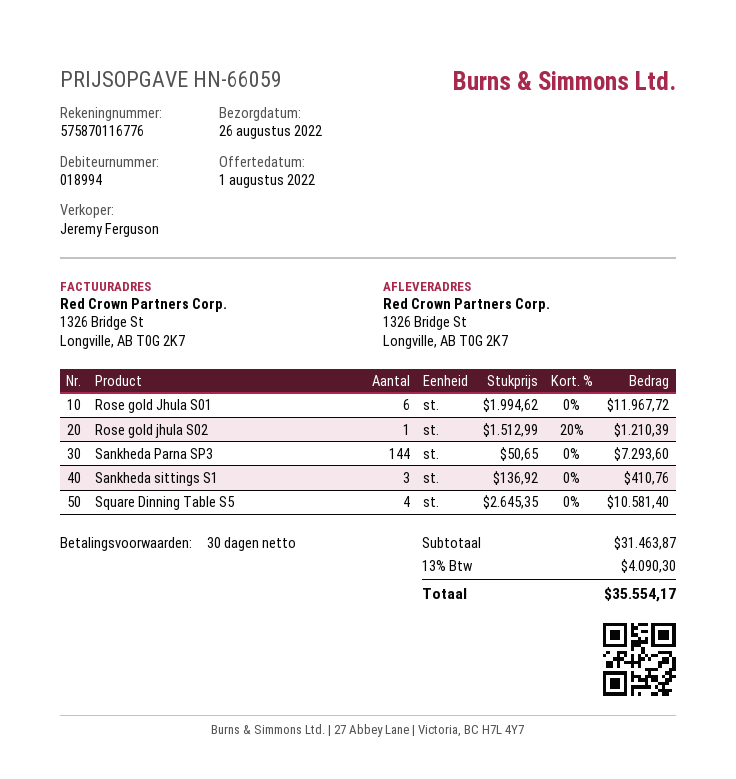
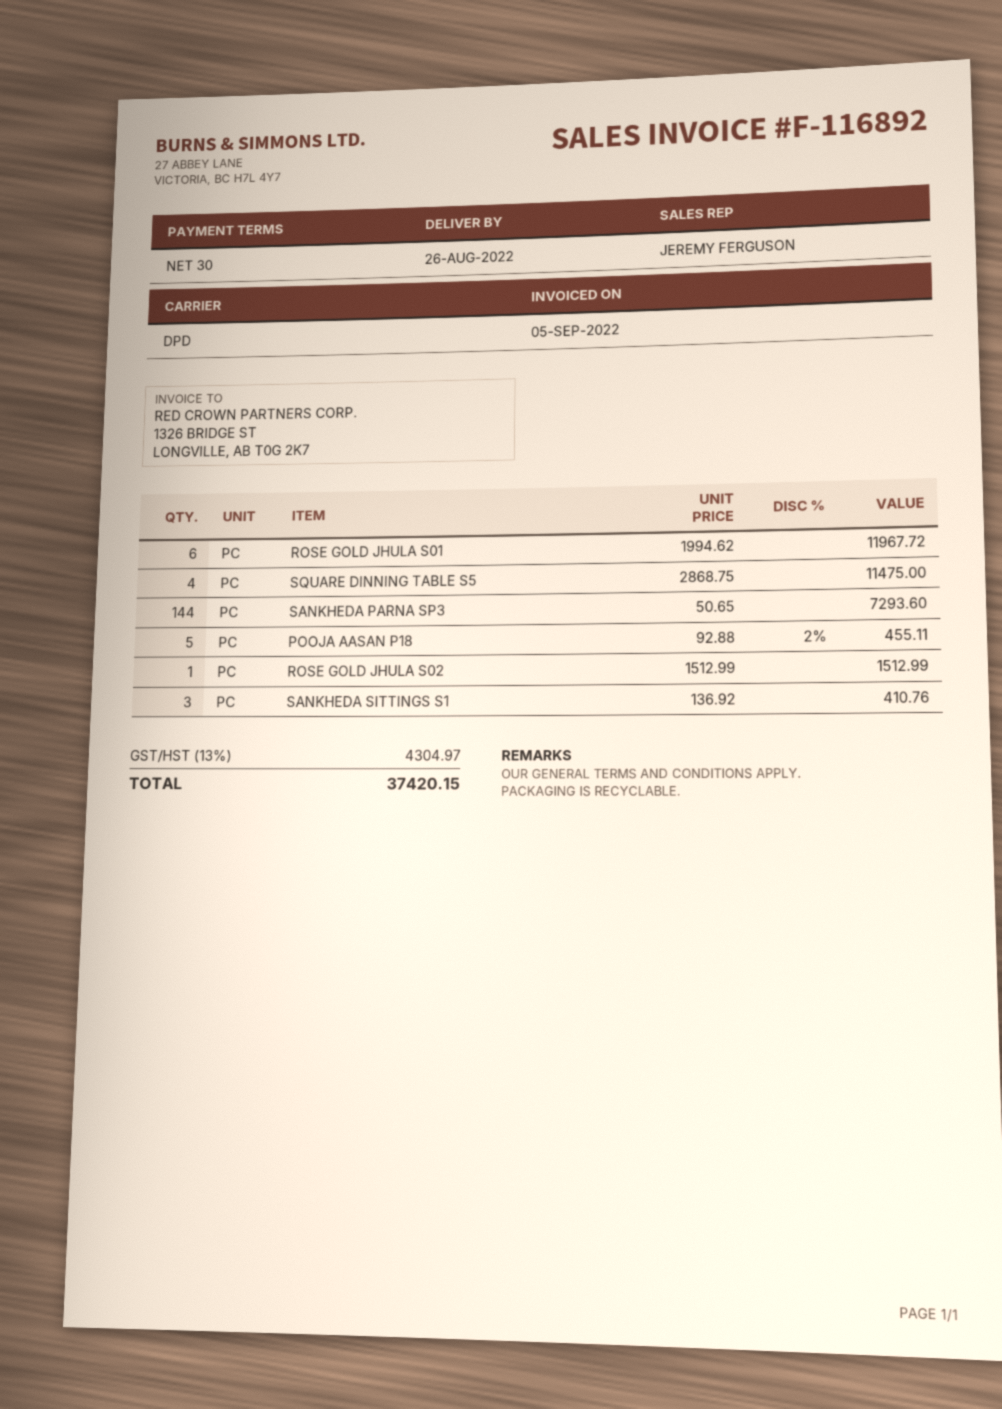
Rose gold jhula S02: 1 x 1512.99 - 20% = 1210.39 -> 1 x 1512.99 = 1512.99
Square Dinning Table S5: 4 x 2645.35 = 10581.40 -> 4 x 2868.75 = 11475.00
POOJA AASAN P18: none -> 5 x 92.88 - 2% = 455.11
tax: 13% = 4090.30 -> 13% = 4304.97
total: 35554.17 -> 37420.15

